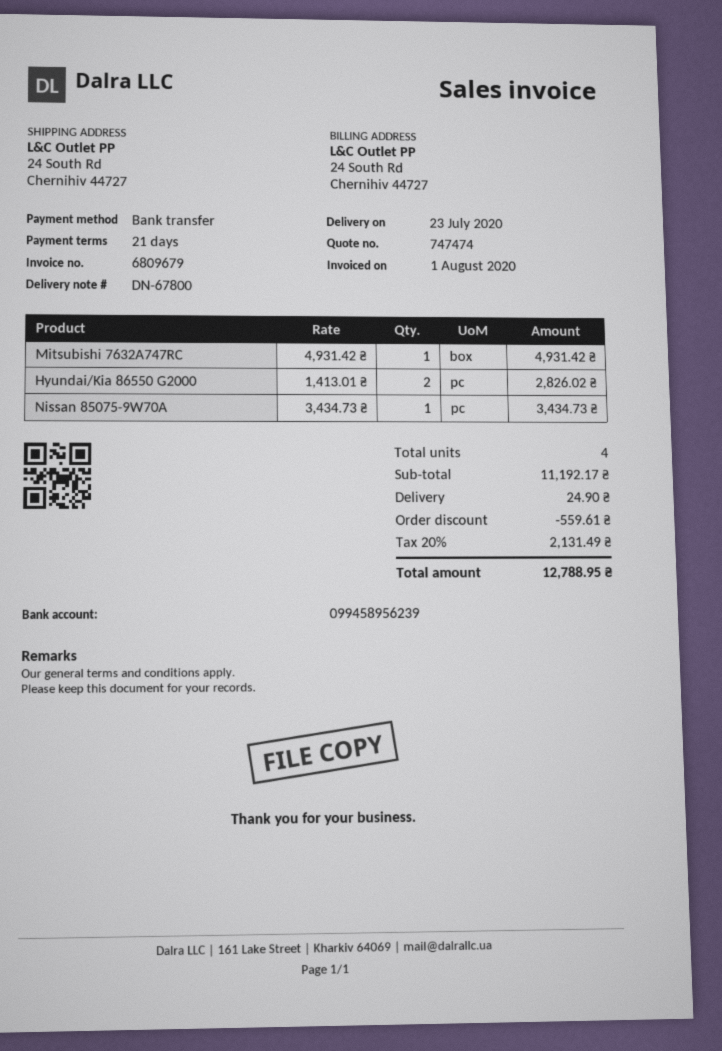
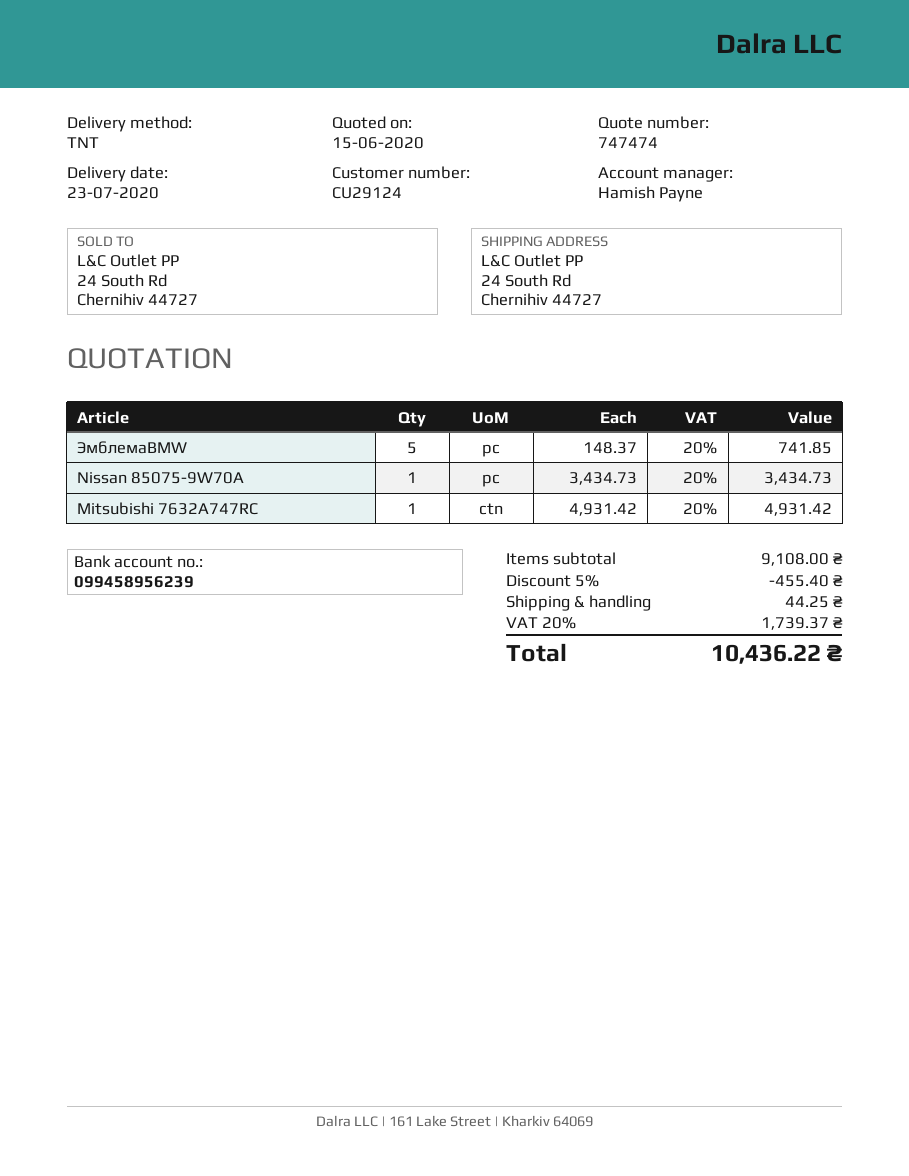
Hyundai/Kia 86550 G2000: 2 x 1413.01 = 2826.02 -> none
ЭмблемаBMW: none -> 5 x 148.37 = 741.85
subtotal: 11192.17 -> 9108.00
discount: 559.61 -> 455.40
shipping: 24.90 -> 44.25
tax: 20% = 2131.49 -> 20% = 1739.37
total: 12788.95 -> 10436.22

